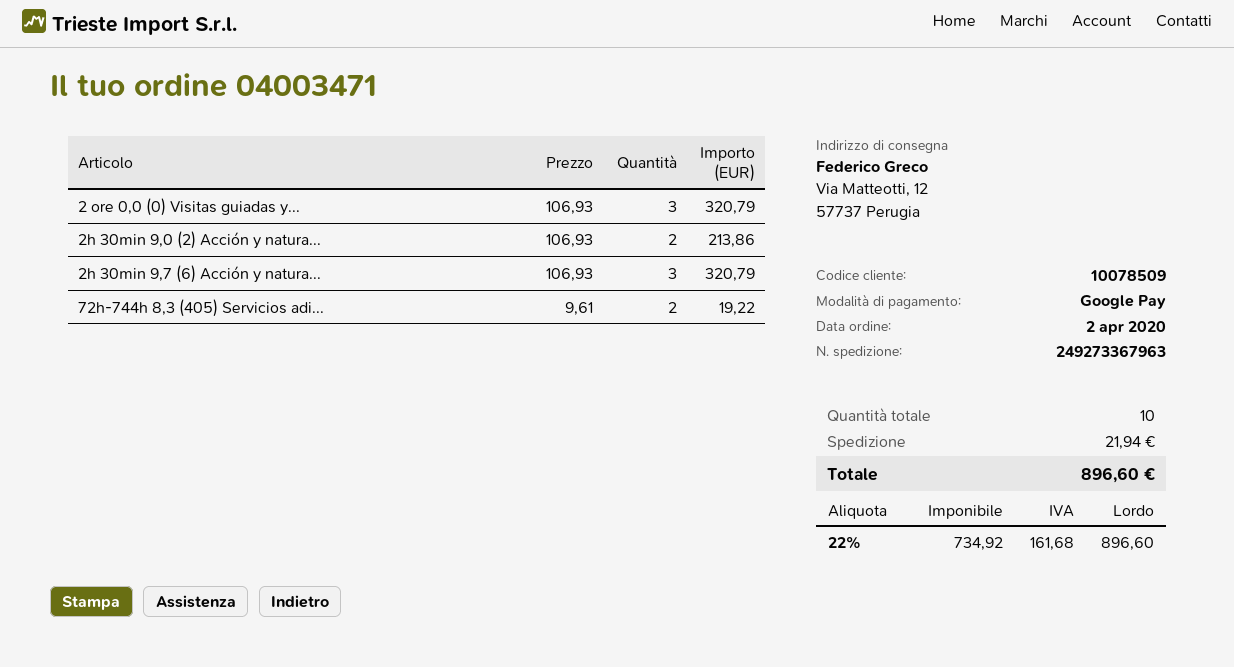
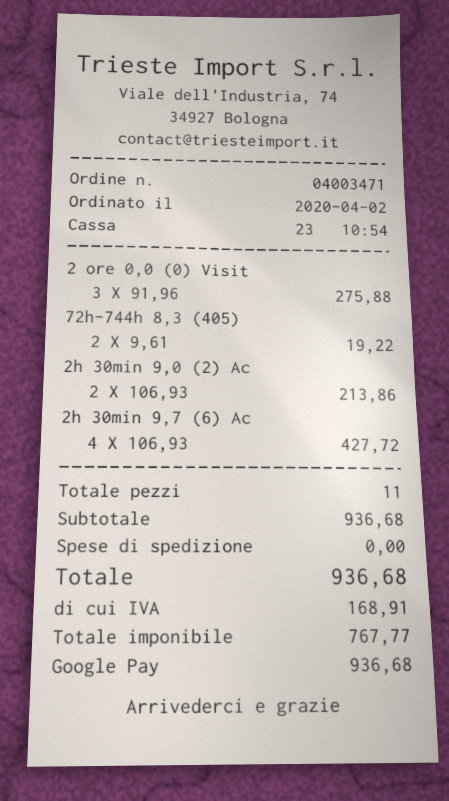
2 ore 0,0 (0) Visitas guiadas y...: 3 x 106.93 = 320.79 -> 3 x 91.96 = 275.88
2h 30min 9,7 (6) Acción y natura...: 3 x 106.93 = 320.79 -> 4 x 106.93 = 427.72
total quantity: 10 -> 11
shipping: 21.94 -> 0.00
net: 734.92 -> 767.77
tax: 161.68 -> 168.91
total: 896.60 -> 936.68

